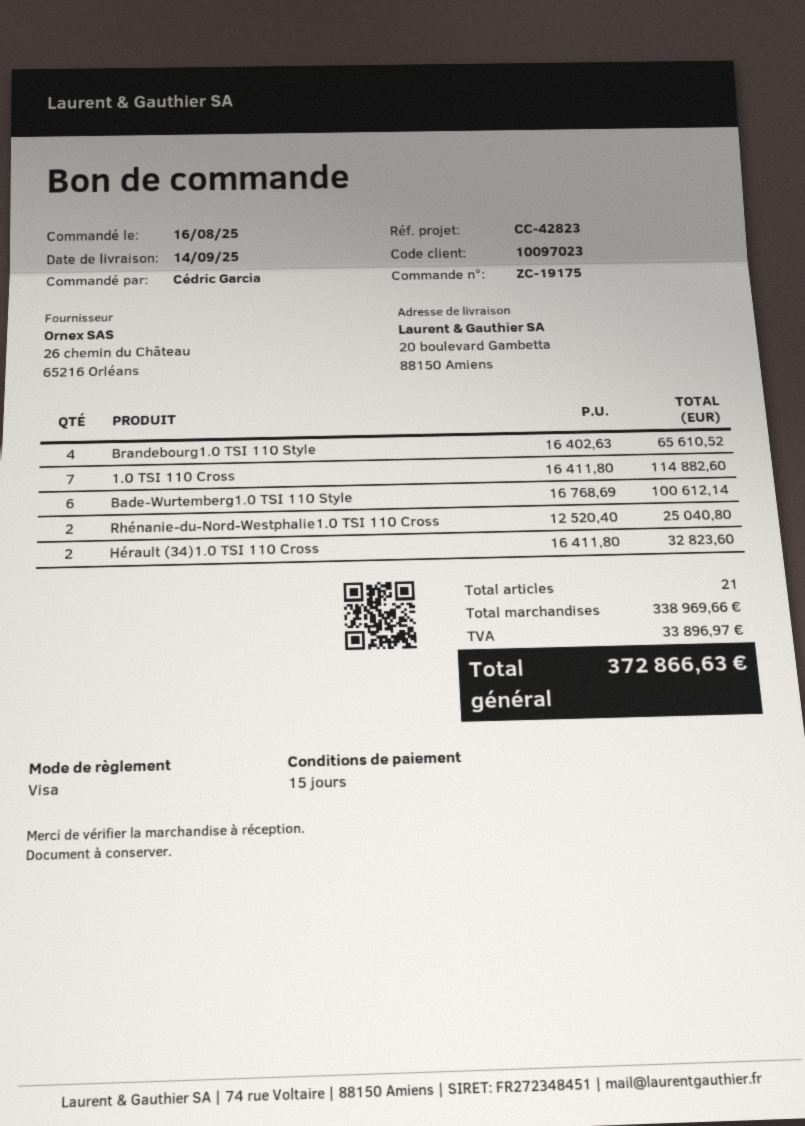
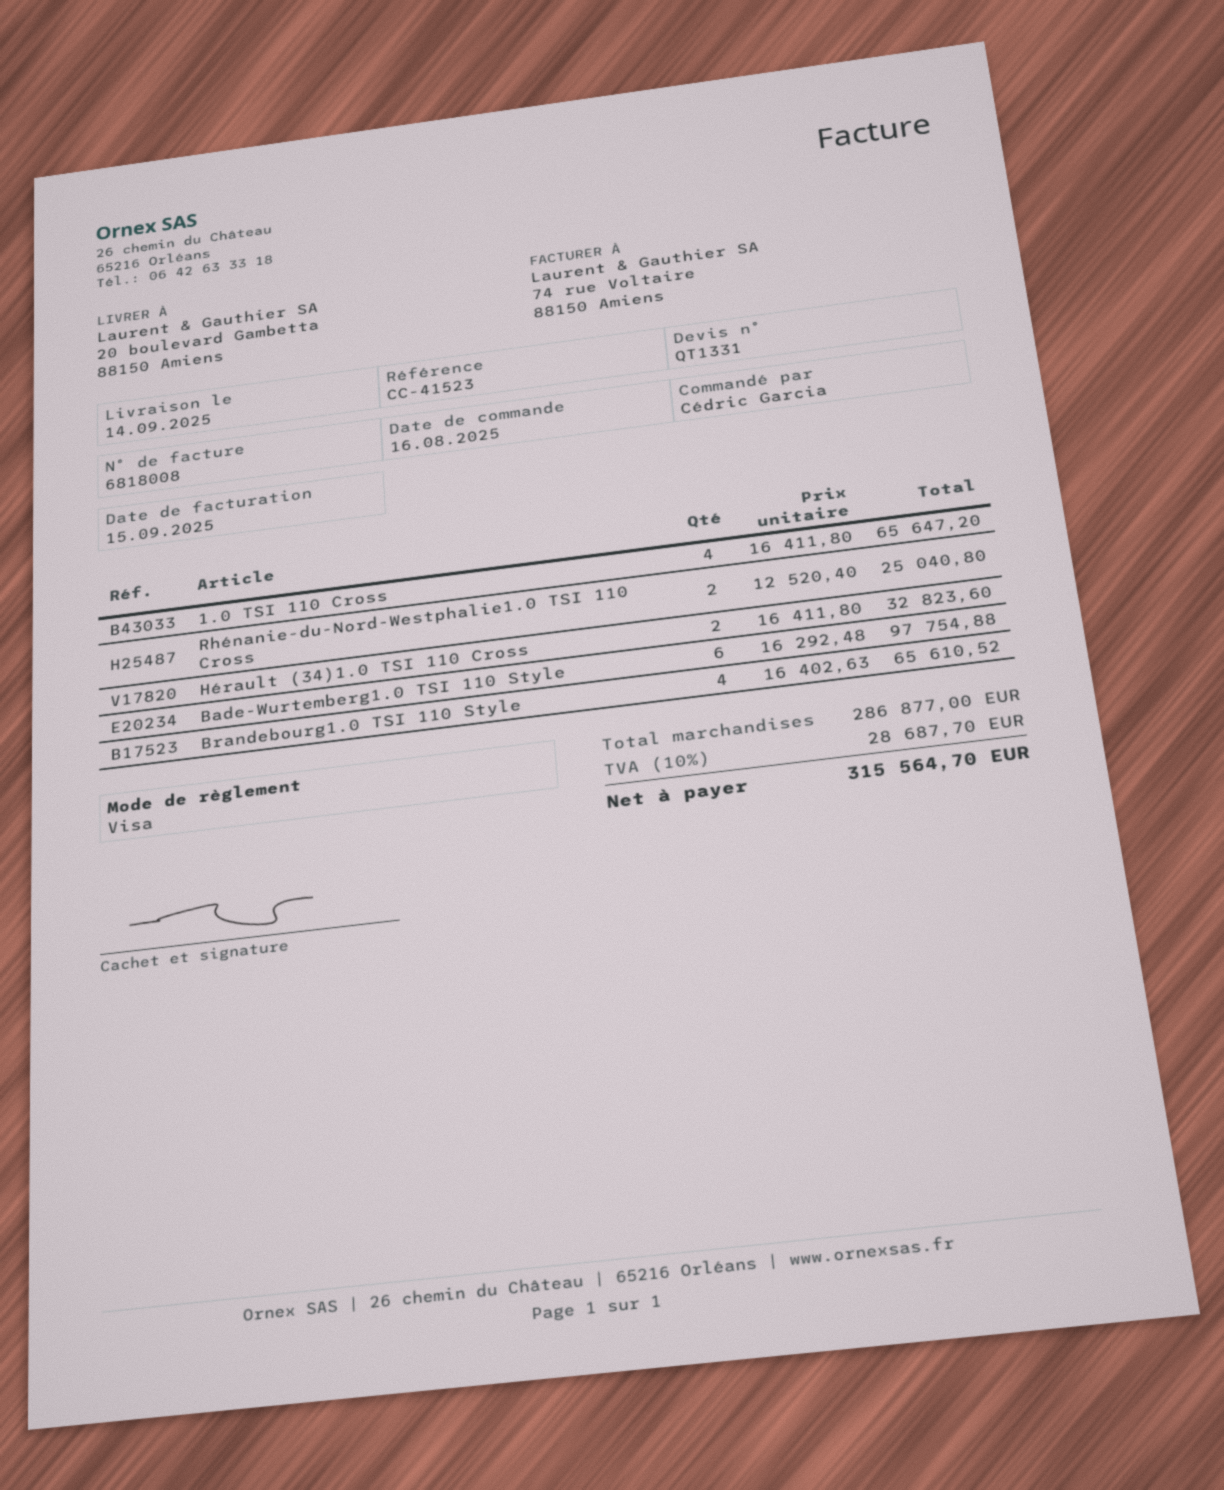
reference: CC-42823 -> CC-41523
1.0 TSI 110 Cross: 7 x 16411.80 = 114882.60 -> 4 x 16411.80 = 65647.20
Bade-Wurtemberg1.0 TSI 110 Style: 6 x 16768.69 = 100612.14 -> 6 x 16292.48 = 97754.88
subtotal: 338969.66 -> 286877.00
tax: 33896.97 -> 28687.70
total: 372866.63 -> 315564.70

